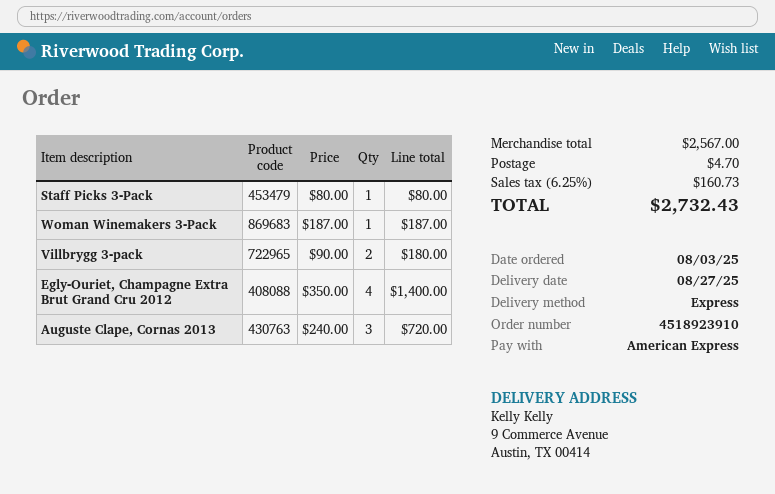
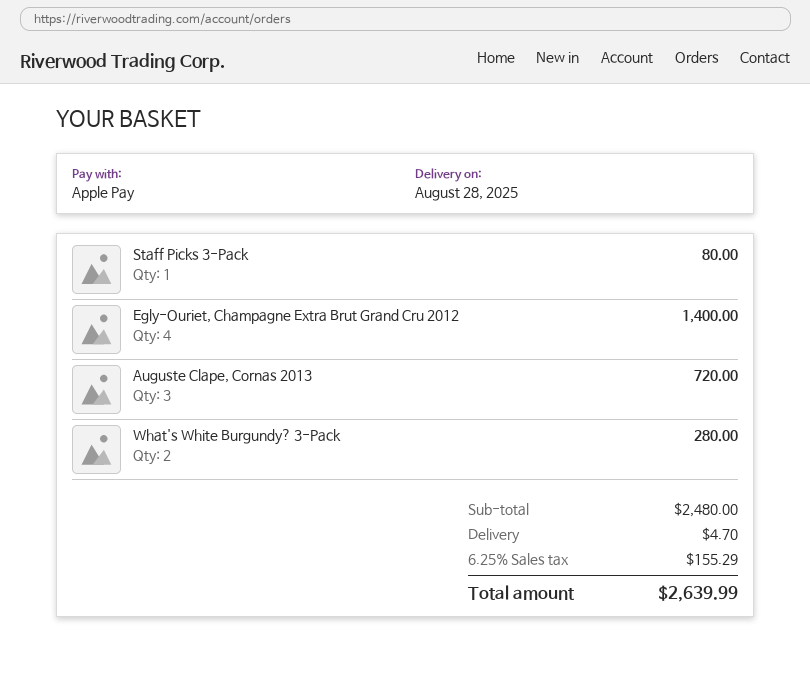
delivery date: 2025-08-27 -> 2025-08-28
payment method: American Express -> Apple Pay
Woman Winemakers 3-Pack: 1 for 187.00 -> none
Villbrygg 3-pack: 2 for 180.00 -> none
What's White Burgundy? 3-Pack: none -> 2 for 280.00
subtotal: 2567.00 -> 2480.00
tax: 6.25% = 160.73 -> 6.25% = 155.29
total: 2732.43 -> 2639.99

